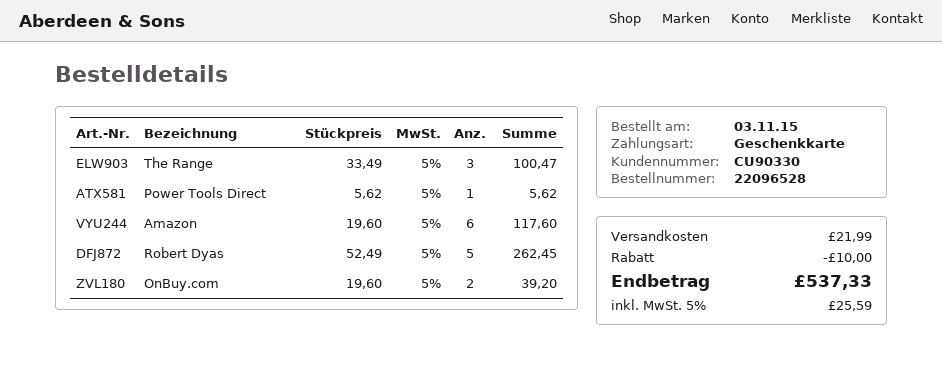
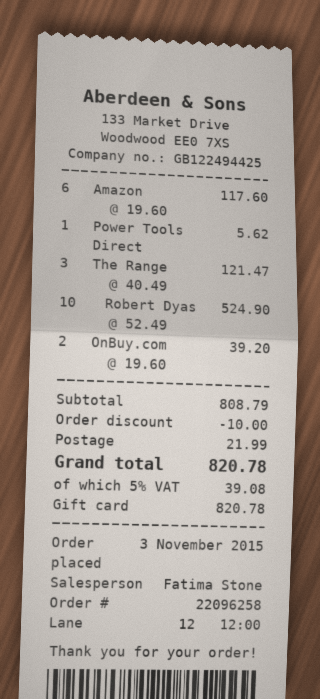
order number: 22096528 -> 22096258
The Range: 3 x 33.49 = 100.47 -> 3 x 40.49 = 121.47
Robert Dyas: 5 x 52.49 = 262.45 -> 10 x 52.49 = 524.90
tax: 5% = 25.59 -> 5% = 39.08
total: 537.33 -> 820.78

